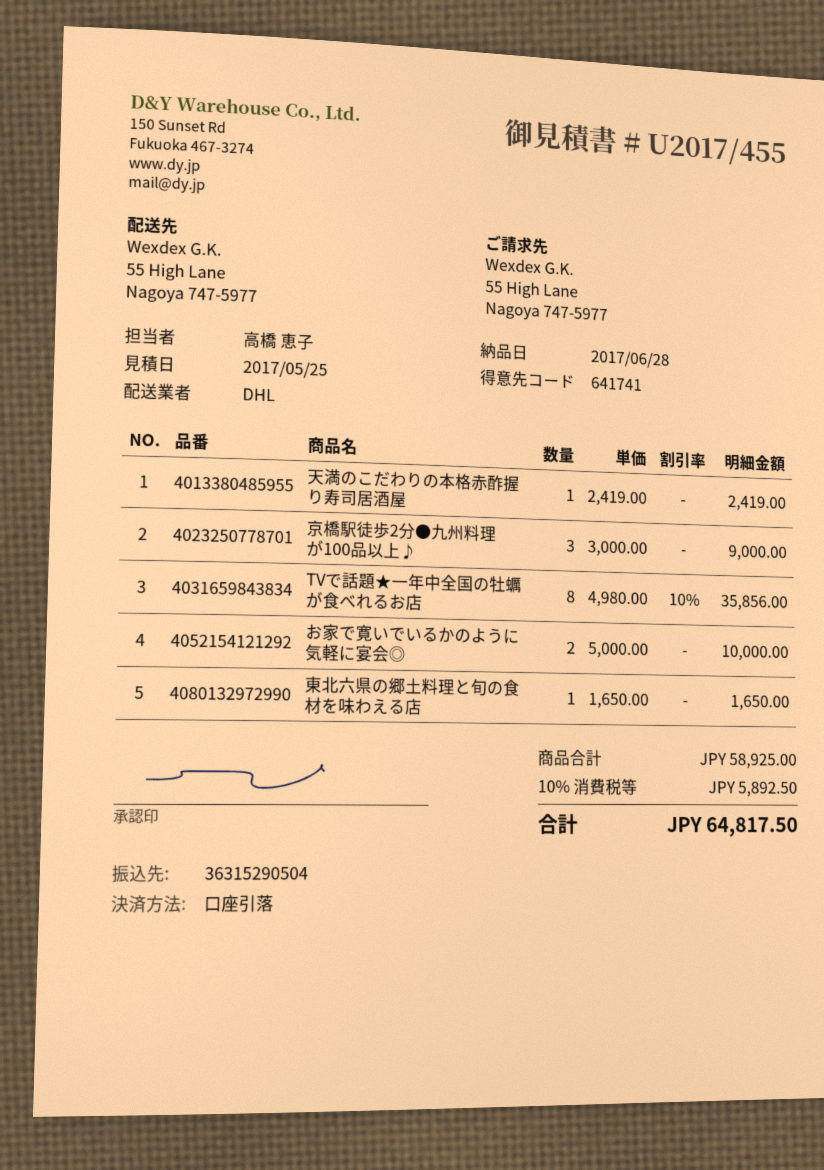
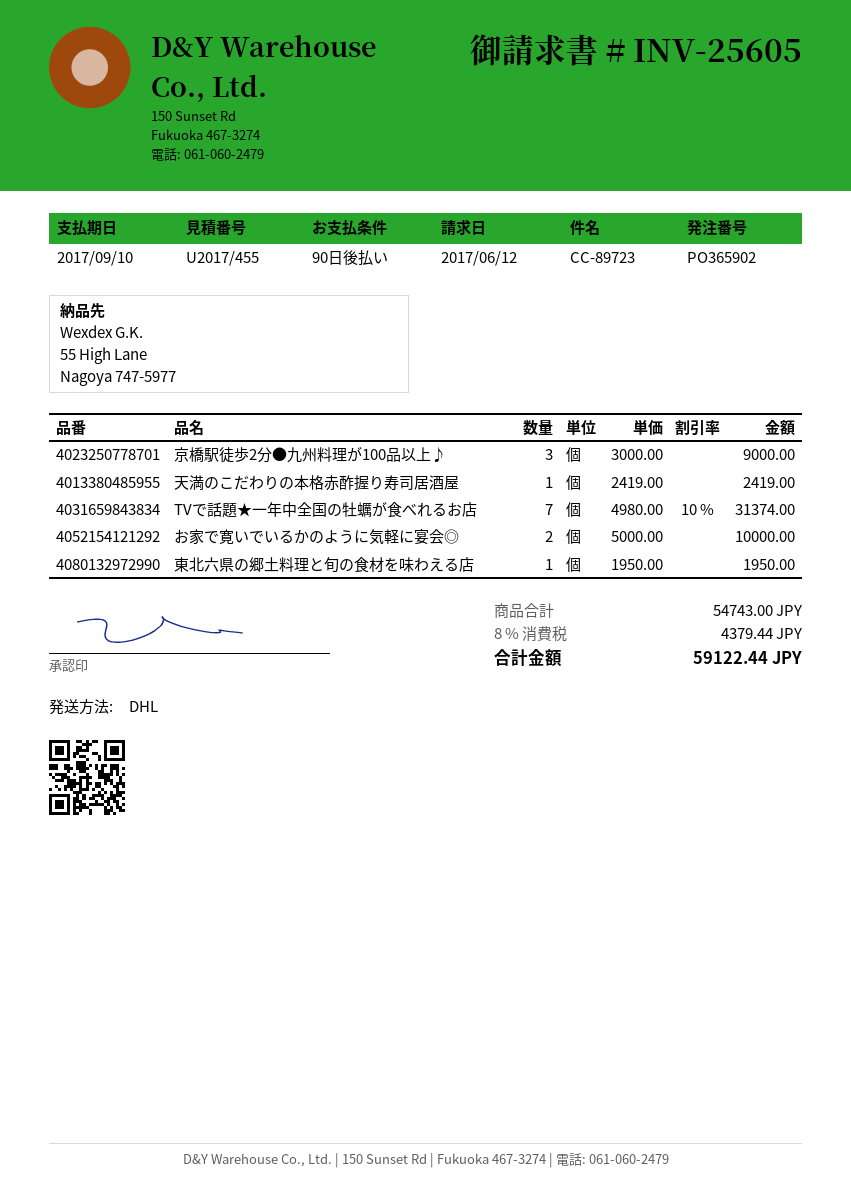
TVで話題★一年中全国の牡蠣が食べれるお店: 8 x 4980.00 - 10% = 35856.00 -> 7 x 4980.00 - 10% = 31374.00
東北六県の郷土料理と旬の食材を味わえる店: 1 x 1650.00 = 1650.00 -> 1 x 1950.00 = 1950.00
subtotal: 58925.00 -> 54743.00
tax: 10% = 5892.50 -> 8% = 4379.44
total: 64817.50 -> 59122.44

